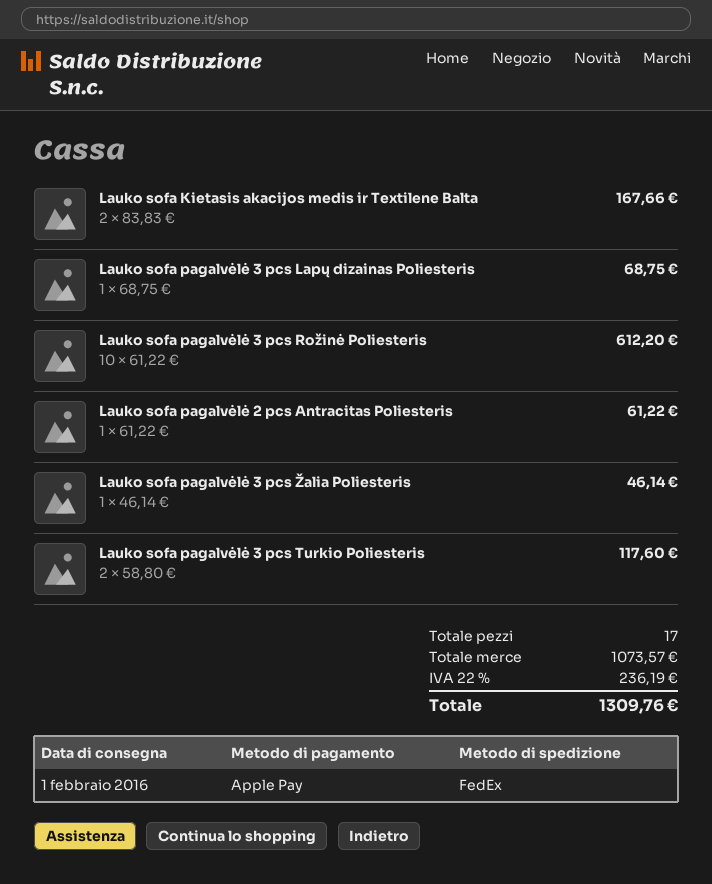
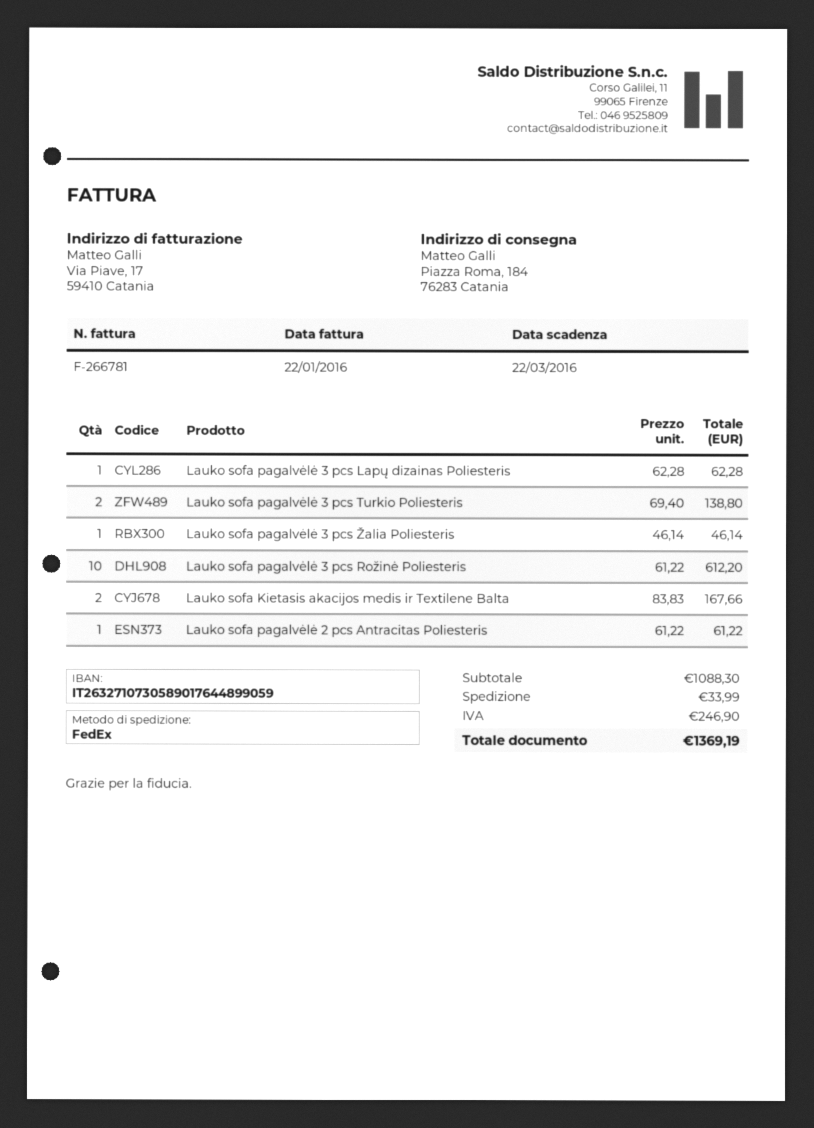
Lauko sofa pagalvėlė 3 pcs Lapų dizainas Poliesteris: 1 x 68.75 = 68.75 -> 1 x 62.28 = 62.28
Lauko sofa pagalvėlė 3 pcs Turkio Poliesteris: 2 x 58.80 = 117.60 -> 2 x 69.40 = 138.80
subtotal: 1073.57 -> 1088.30
shipping: none -> 33.99
tax: 236.19 -> 246.90
total: 1309.76 -> 1369.19

